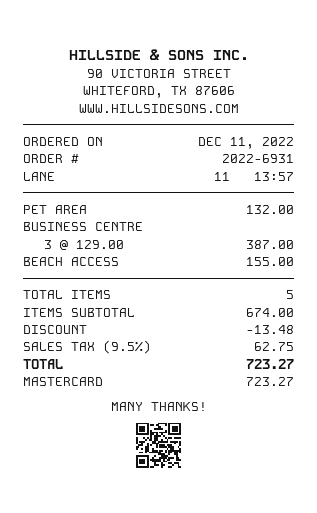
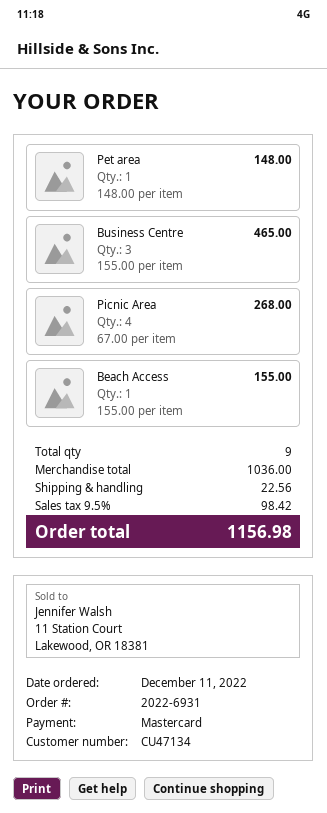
PET AREA: 1 x 132.00 = 132.00 -> 1 x 148.00 = 148.00
BUSINESS CENTRE: 3 x 129.00 = 387.00 -> 3 x 155.00 = 465.00
Picnic Area: none -> 4 x 67.00 = 268.00
total quantity: 5 -> 9
subtotal: 674.00 -> 1036.00
discount: 13.48 -> none
shipping: none -> 22.56
tax: 9.5% = 62.75 -> 9.5% = 98.42
total: 723.27 -> 1156.98

